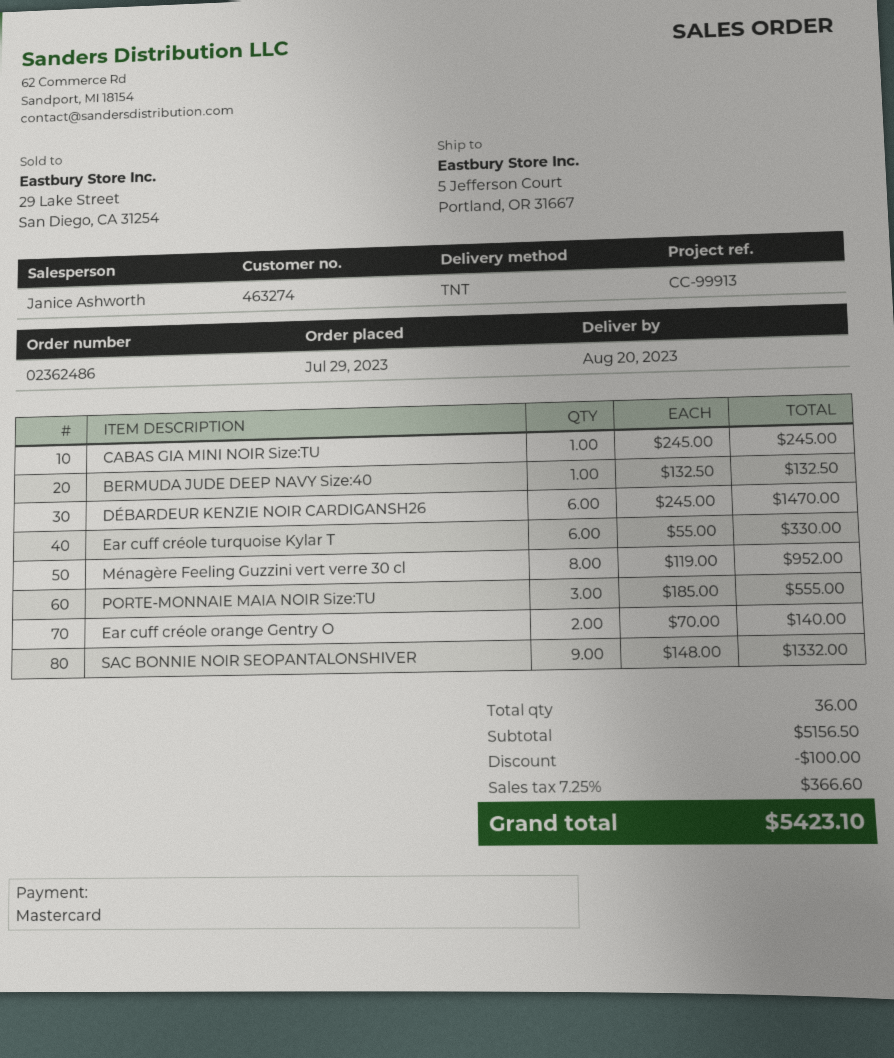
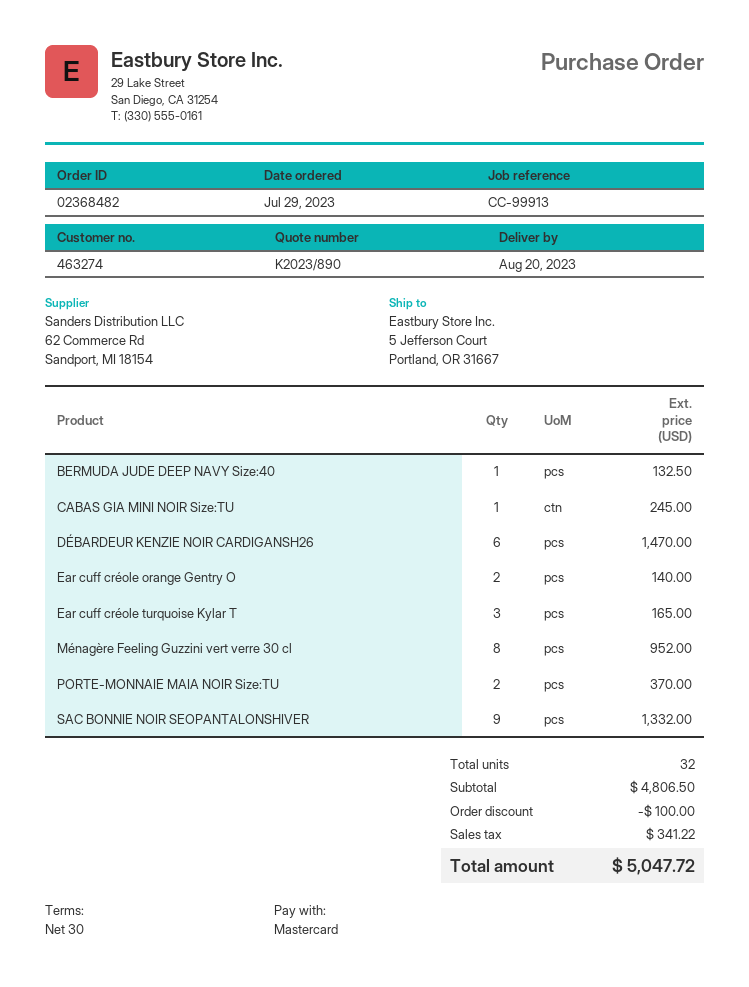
order number: 02362486 -> 02368482
Ear cuff créole turquoise Kylar T: 6 for 330.00 -> 3 for 165.00
PORTE-MONNAIE MAIA NOIR Size:TU: 3 for 555.00 -> 2 for 370.00
total quantity: 36 -> 32
subtotal: 5156.50 -> 4806.50
tax: 366.60 -> 341.22
total: 5423.10 -> 5047.72

